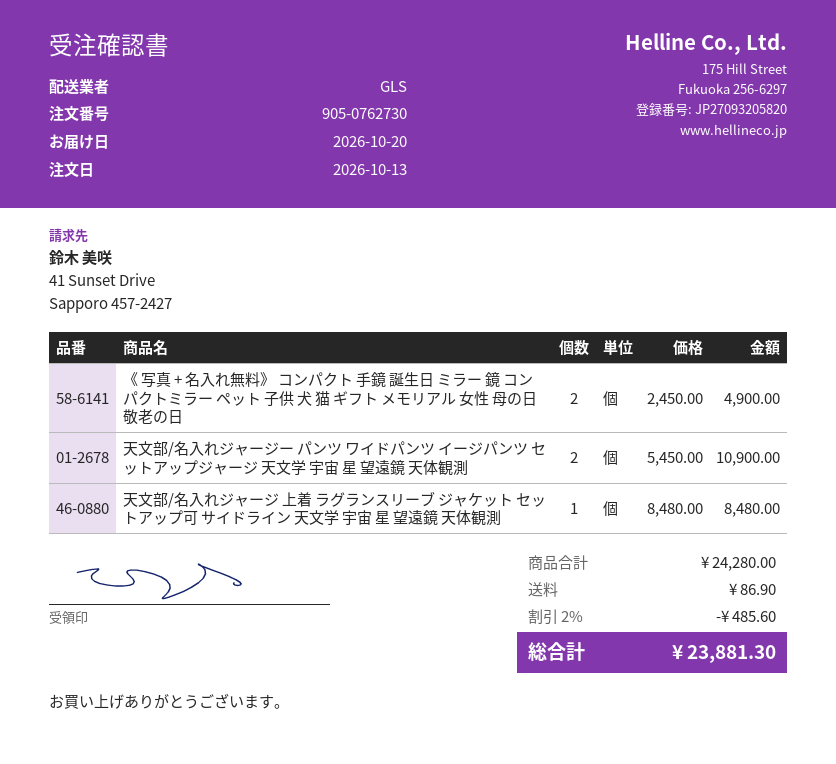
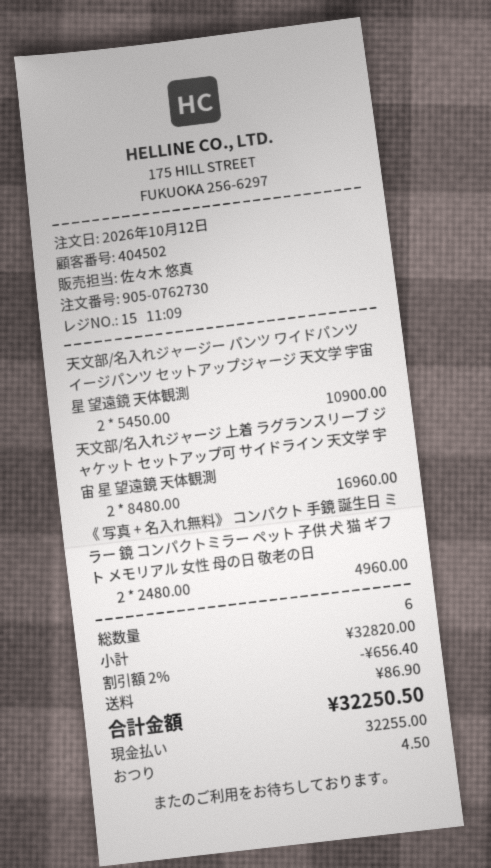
order date: 2026-10-13 -> 2026-10-12
《 写真 + 名入れ無料》 コンパクト 手鏡 誕生日 ミラー 鏡 コンパクトミラー ペット 子供 犬 猫 ギフト メモリアル 女性 母の日 敬老の日: 2 x 2450.00 = 4900.00 -> 2 x 2480.00 = 4960.00
天文部/名入れジャージ 上着 ラグランスリーブ ジャケット セットアップ可 サイドライン 天文学 宇宙 星 望遠鏡 天体観測: 1 x 8480.00 = 8480.00 -> 2 x 8480.00 = 16960.00
subtotal: 24280.00 -> 32820.00
discount: 2% = 485.60 -> 2% = 656.40
total: 23881.30 -> 32250.50

